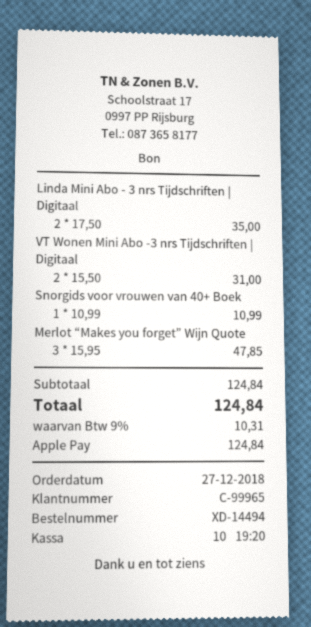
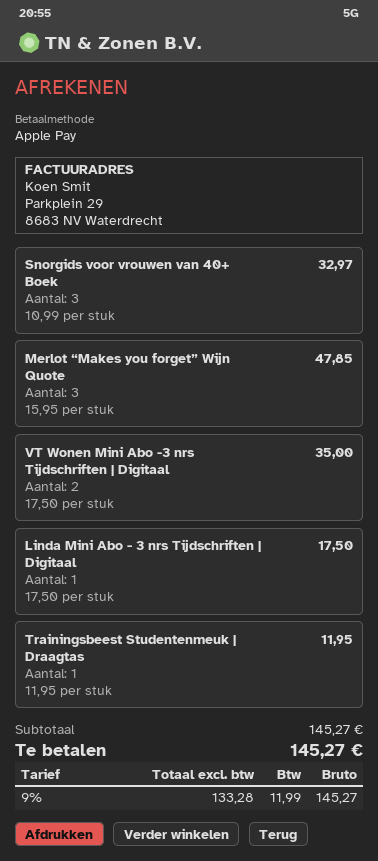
Linda Mini Abo - 3 nrs Tijdschriften | Digitaal: 2 x 17.50 = 35.00 -> 1 x 17.50 = 17.50
VT Wonen Mini Abo -3 nrs Tijdschriften | Digitaal: 2 x 15.50 = 31.00 -> 2 x 17.50 = 35.00
Snorgids voor vrouwen van 40+ Boek: 1 x 10.99 = 10.99 -> 3 x 10.99 = 32.97
Trainingsbeest Studentenmeuk | Draagtas: none -> 1 x 11.95 = 11.95
subtotal: 124.84 -> 145.27
tax: 9% = 10.31 -> 9% = 11.99
total: 124.84 -> 145.27

